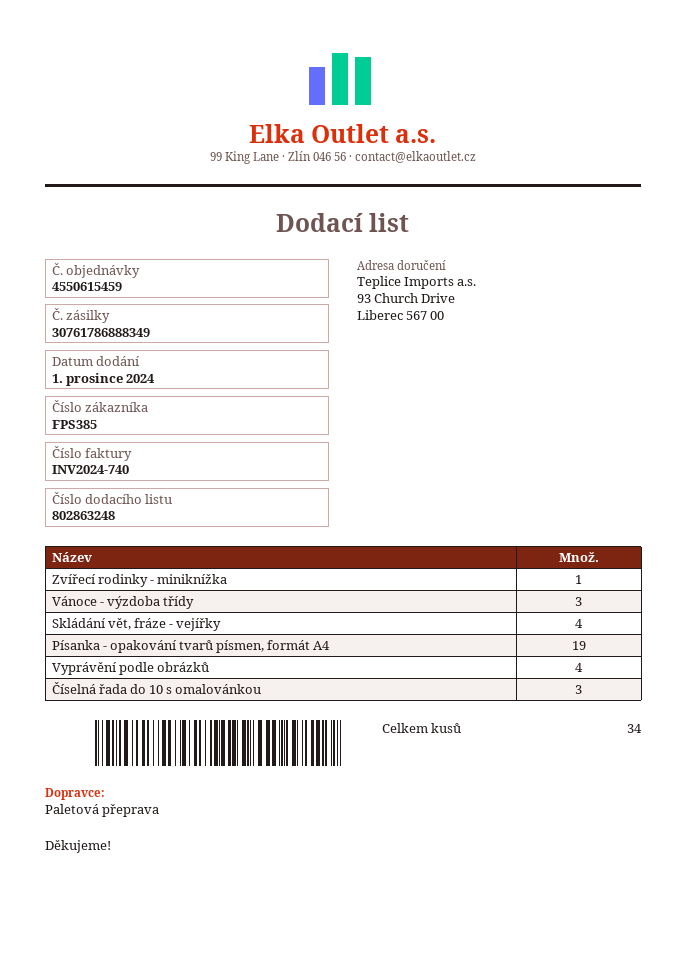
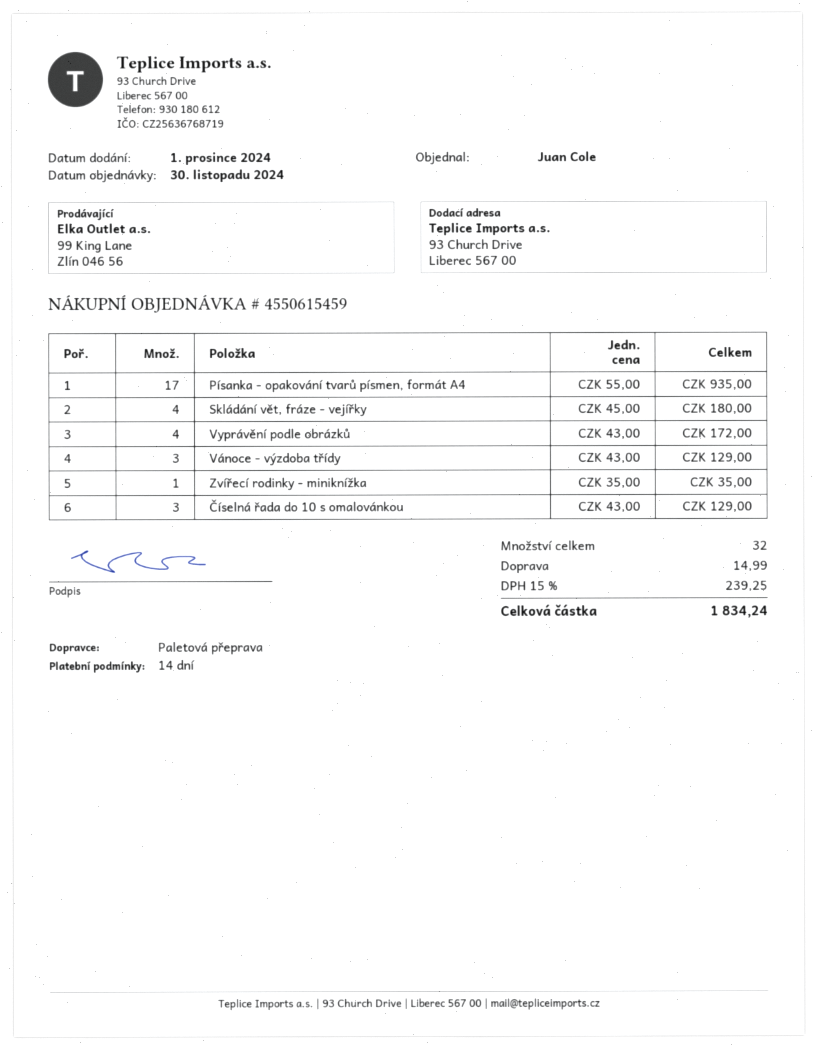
Písanka - opakování tvarů písmen, formát A4: 19 -> 17
total quantity: 34 -> 32

